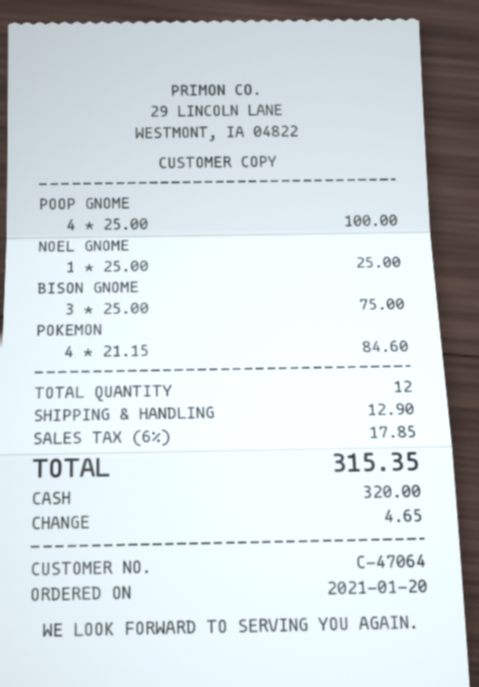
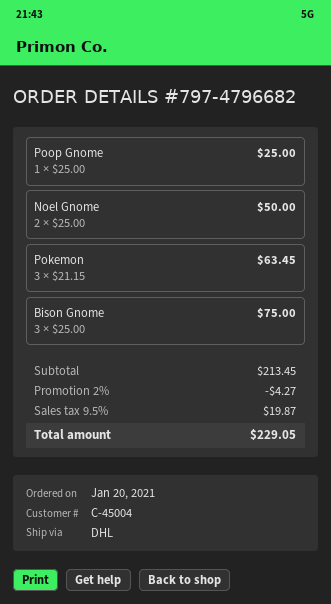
customer number: C-47064 -> C-45004
POOP GNOME: 4 x 25.00 = 100.00 -> 1 x 25.00 = 25.00
NOEL GNOME: 1 x 25.00 = 25.00 -> 2 x 25.00 = 50.00
POKEMON: 4 x 21.15 = 84.60 -> 3 x 21.15 = 63.45
discount: none -> 2% = 4.27
shipping: 12.90 -> none
tax: 6% = 17.85 -> 9.5% = 19.87
total: 315.35 -> 229.05

